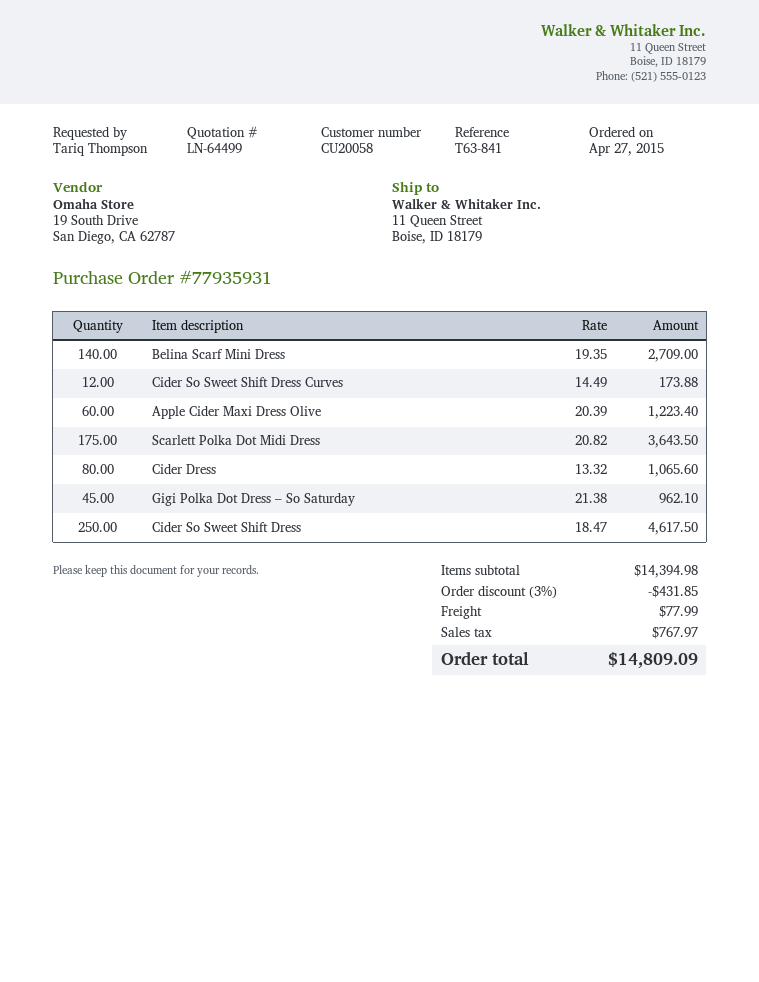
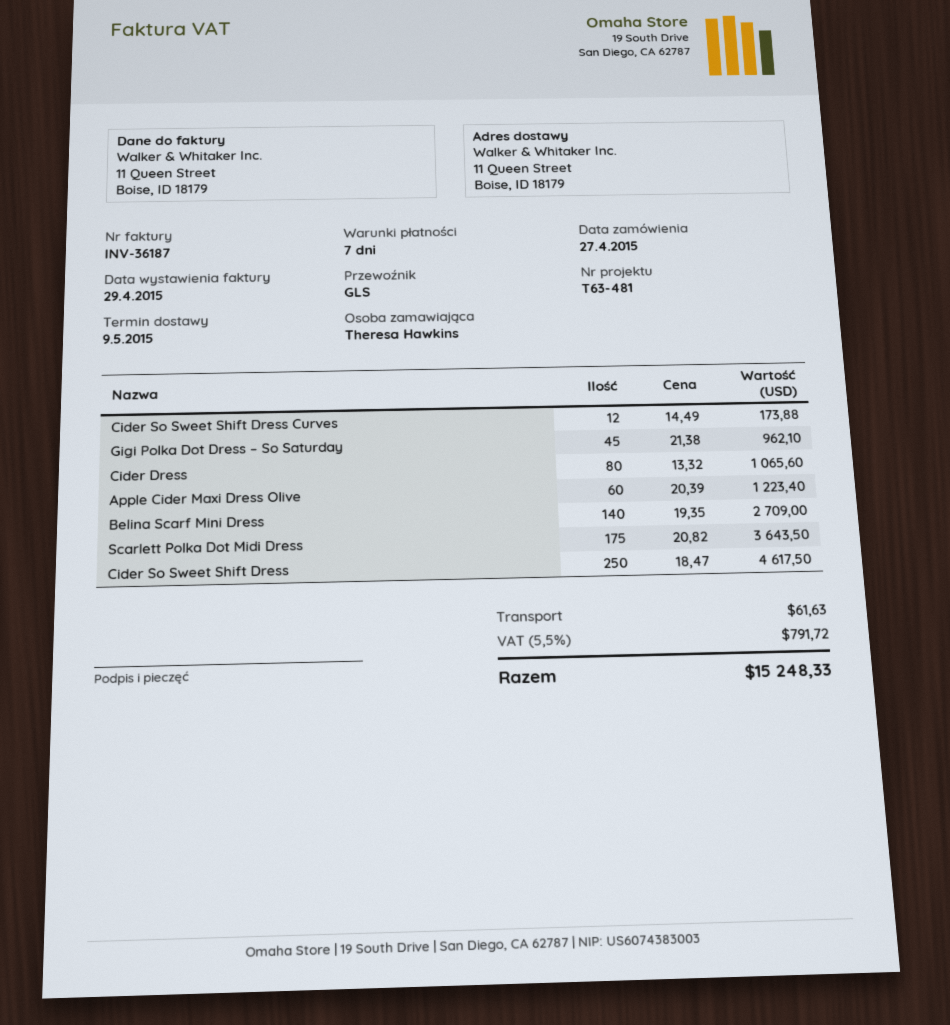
reference: T63-841 -> T63-481
ordered by: Tariq Thompson -> Theresa Hawkins
discount: 3% = 431.85 -> none
shipping: 77.99 -> 61.63
tax: 767.97 -> 791.72
total: 14809.09 -> 15248.33

